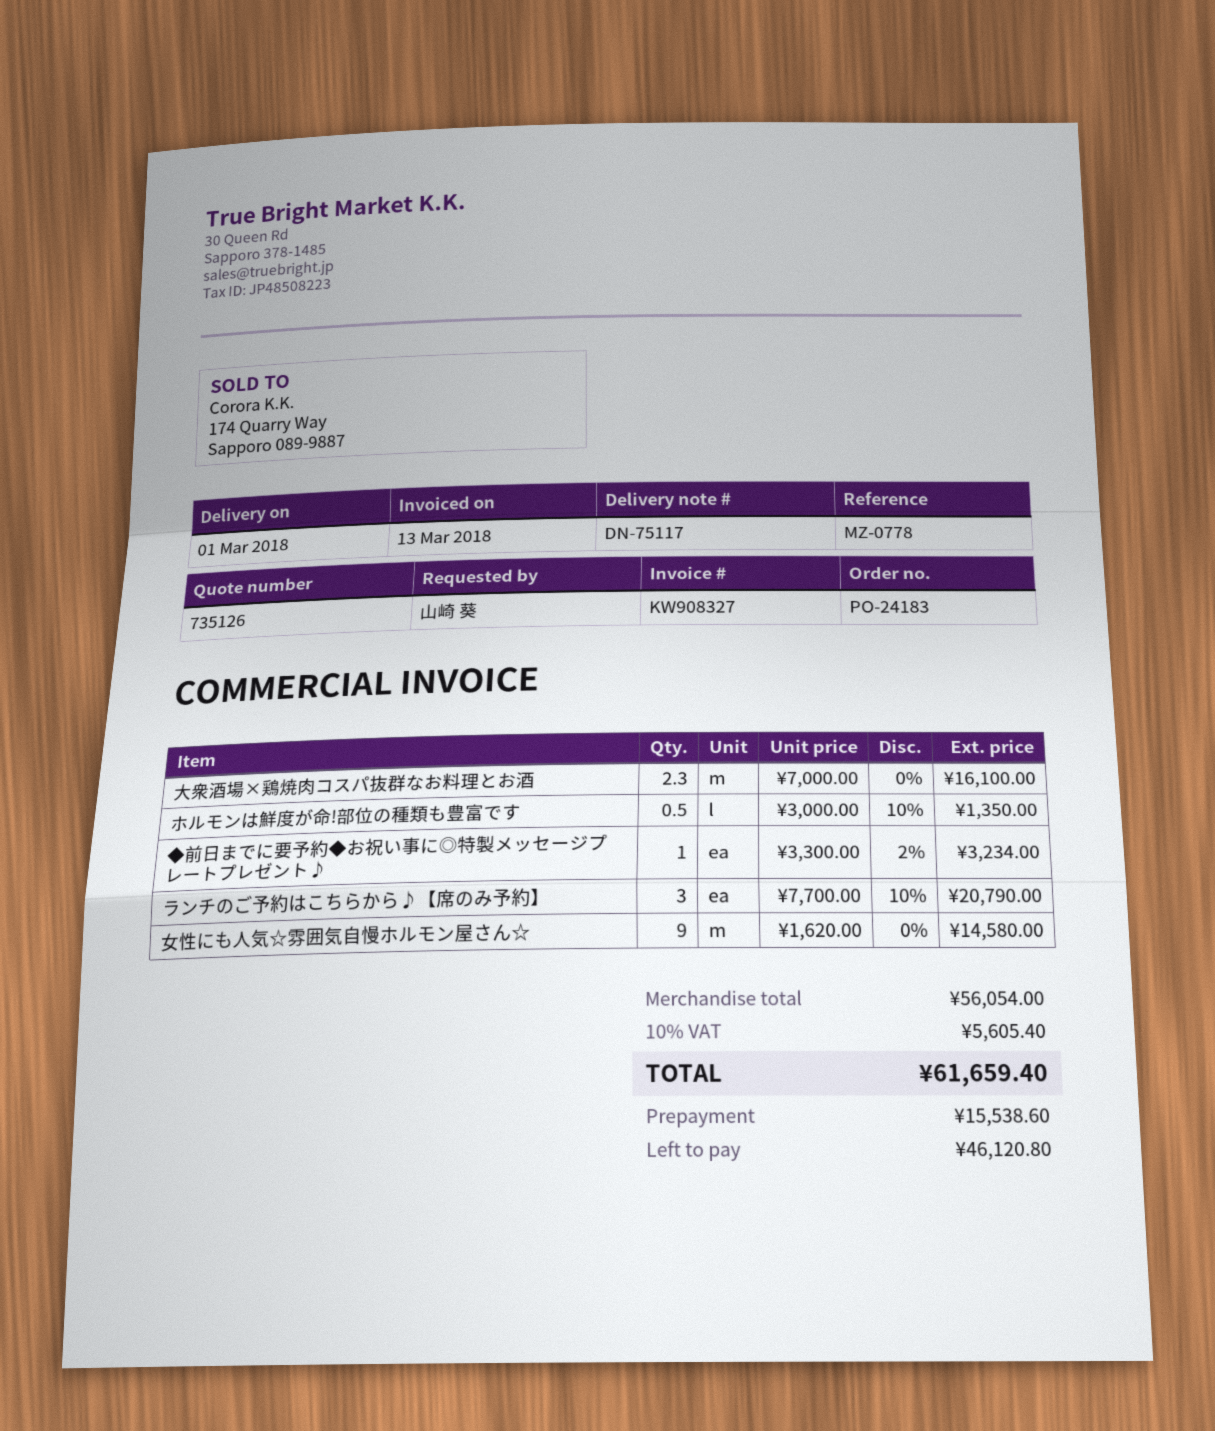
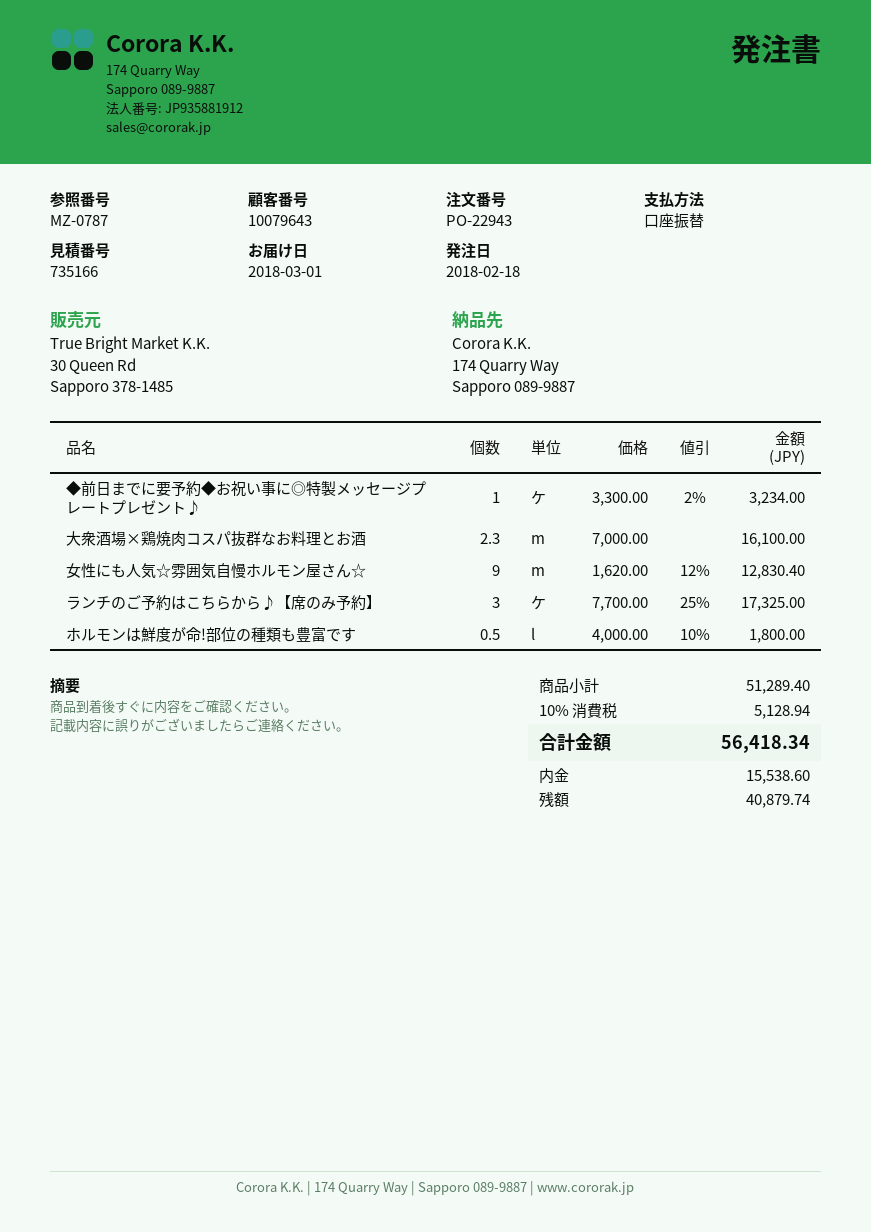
quote number: 735126 -> 735166
order number: PO-24183 -> PO-22943
reference: MZ-0778 -> MZ-0787
ホルモンは鮮度が命!部位の種類も豊富です: 0.5 x 3000.00 - 10% = 1350.00 -> 0.5 x 4000.00 - 10% = 1800.00
ランチのご予約はこちらから♪【席のみ予約】: 3 x 7700.00 - 10% = 20790.00 -> 3 x 7700.00 - 25% = 17325.00
女性にも人気☆雰囲気自慢ホルモン屋さん☆: 9 x 1620.00 = 14580.00 -> 9 x 1620.00 - 12% = 12830.40
subtotal: 56054.00 -> 51289.40
tax: 10% = 5605.40 -> 10% = 5128.94
total: 61659.40 -> 56418.34
balance: 46120.80 -> 40879.74

